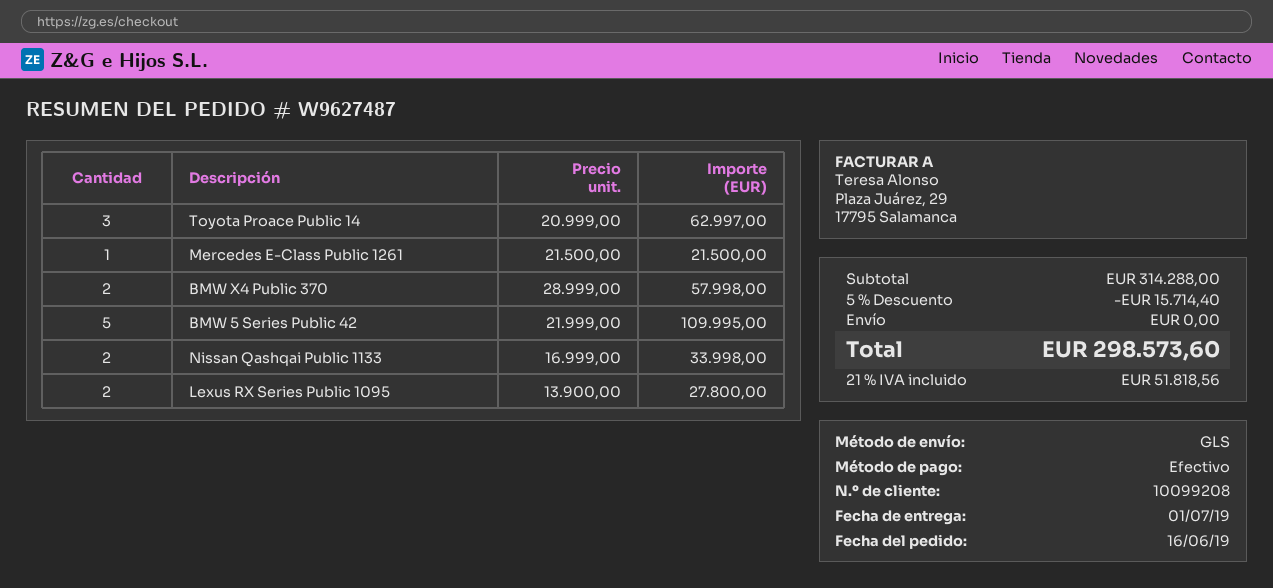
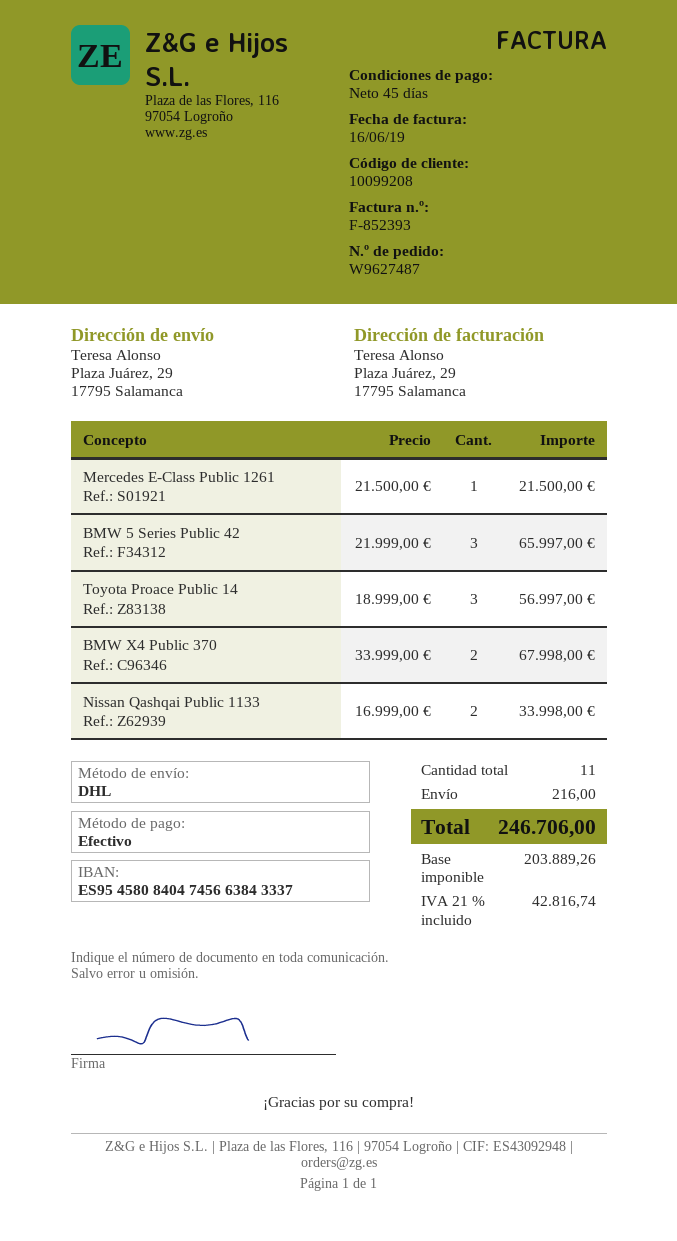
shipping method: GLS -> DHL
Toyota Proace Public 14: 3 x 20999.00 = 62997.00 -> 3 x 18999.00 = 56997.00
BMW X4 Public 370: 2 x 28999.00 = 57998.00 -> 2 x 33999.00 = 67998.00
BMW 5 Series Public 42: 5 x 21999.00 = 109995.00 -> 3 x 21999.00 = 65997.00
Lexus RX Series Public 1095: 2 x 13900.00 = 27800.00 -> none
discount: 5% = 15714.40 -> none
shipping: 0.00 -> 216.00
tax: 21% = 51818.56 -> 21% = 42816.74
total: 298573.60 -> 246706.00

